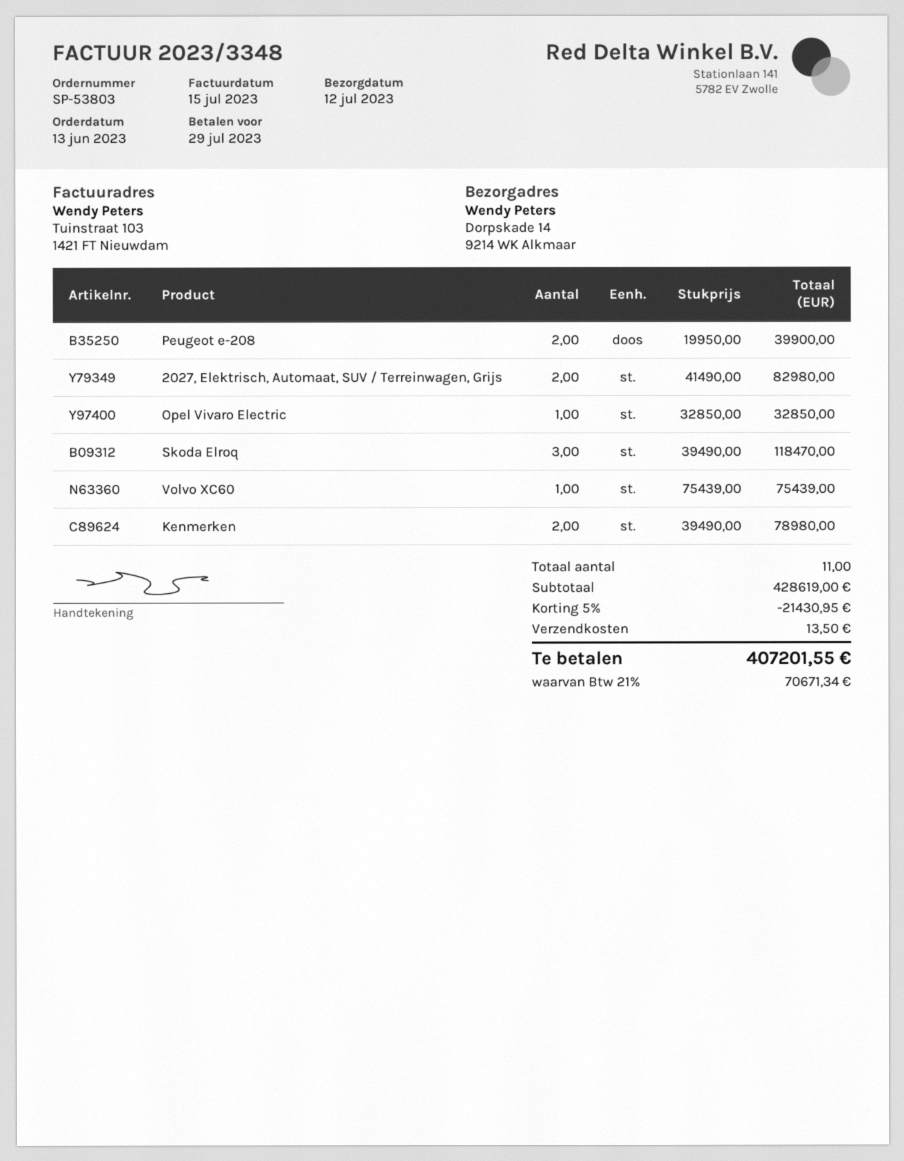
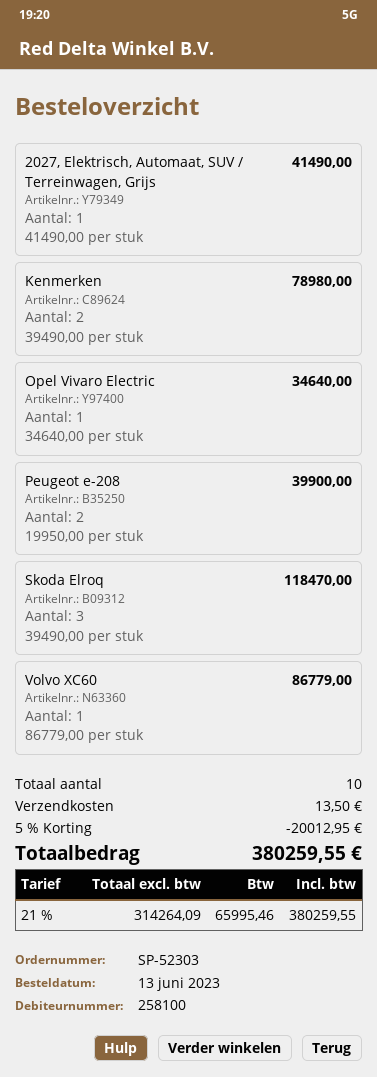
order number: SP-53803 -> SP-52303
2027, Elektrisch, Automaat, SUV / Terreinwagen, Grijs: 2 x 41490.00 = 82980.00 -> 1 x 41490.00 = 41490.00
Opel Vivaro Electric: 1 x 32850.00 = 32850.00 -> 1 x 34640.00 = 34640.00
Volvo XC60: 1 x 75439.00 = 75439.00 -> 1 x 86779.00 = 86779.00
total quantity: 11 -> 10
discount: 5% = 21430.95 -> 5% = 20012.95
tax: 21% = 70671.34 -> 21% = 65995.46
total: 407201.55 -> 380259.55

